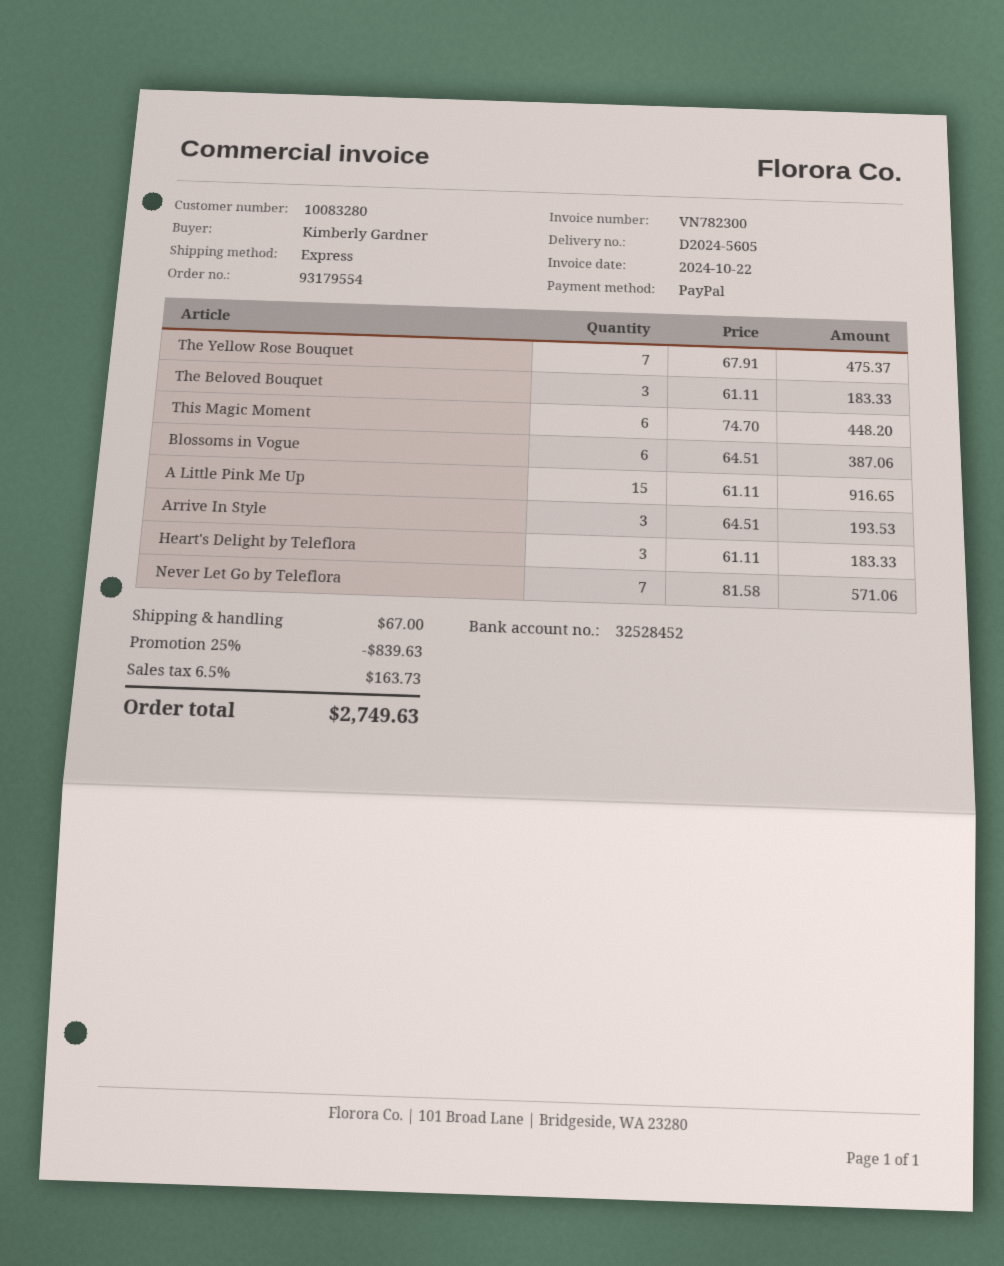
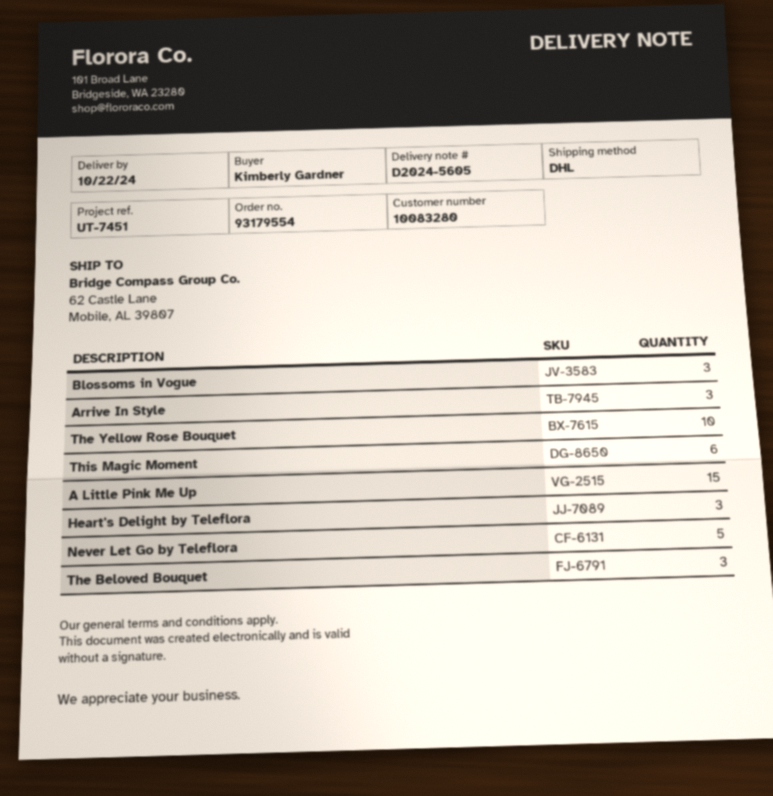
shipping method: express -> DHL
The Yellow Rose Bouquet: 7 -> 10
Blossoms in Vogue: 6 -> 3
Never Let Go by Teleflora: 7 -> 5

